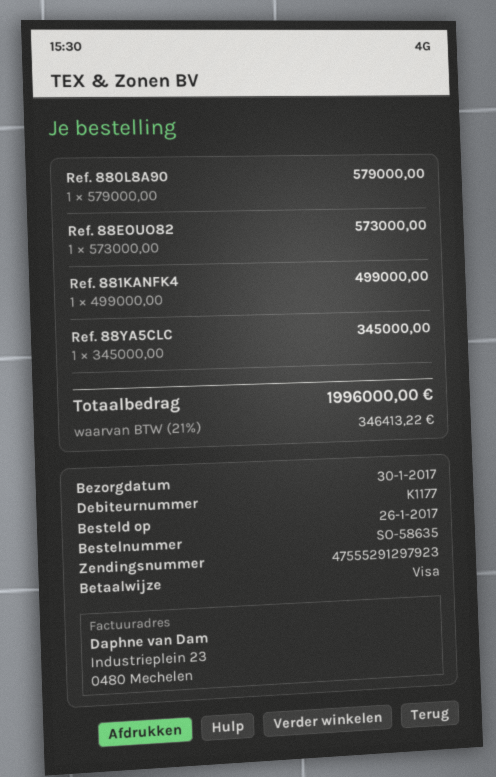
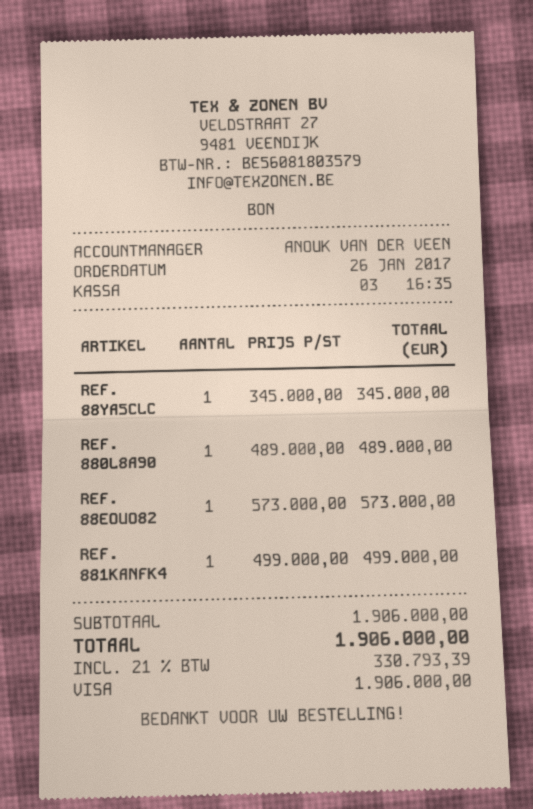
Ref. 880L8A90: 1 x 579000.00 = 579000.00 -> 1 x 489000.00 = 489000.00
tax: 21% = 346413.22 -> 21% = 330793.39
total: 1996000.00 -> 1906000.00

